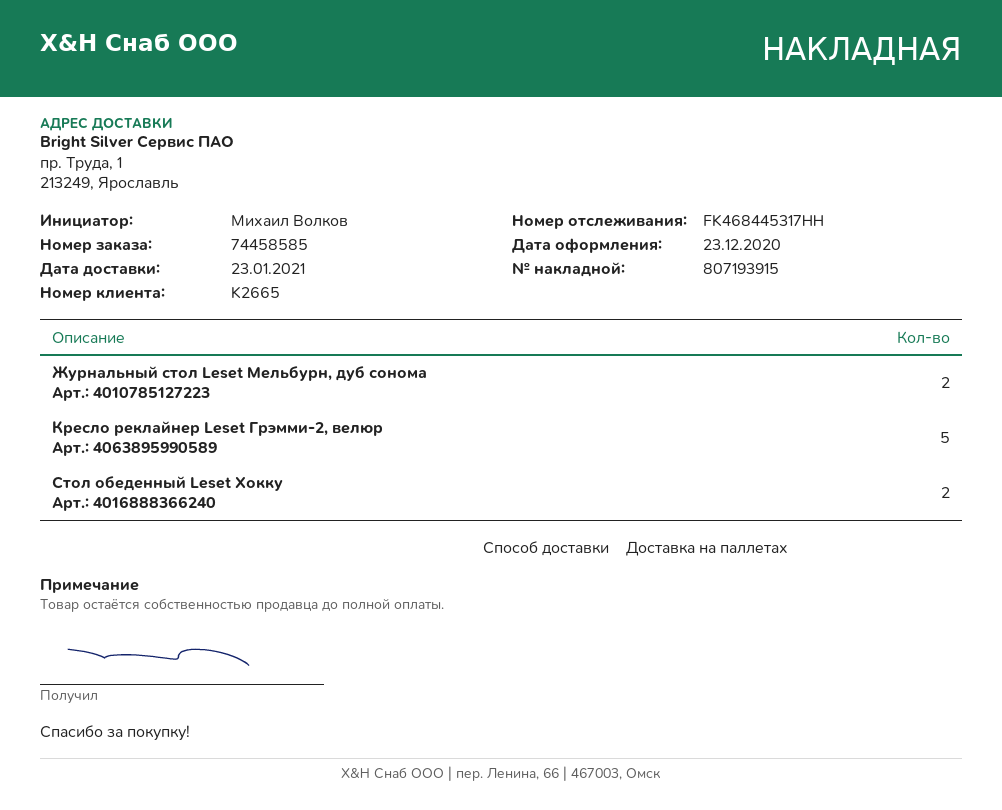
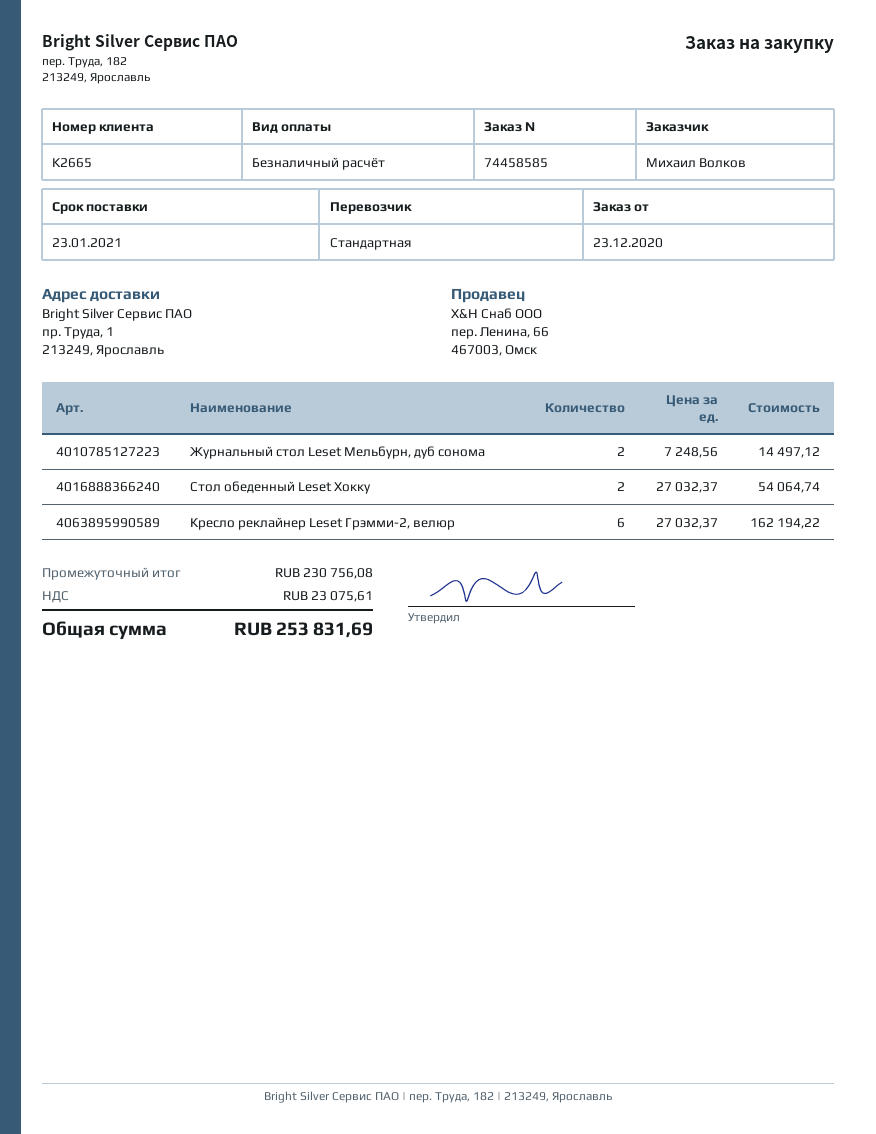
shipping method: pallet freight -> standard
Кресло реклайнер Leset Грэмми-2, велюр: 5 -> 6

